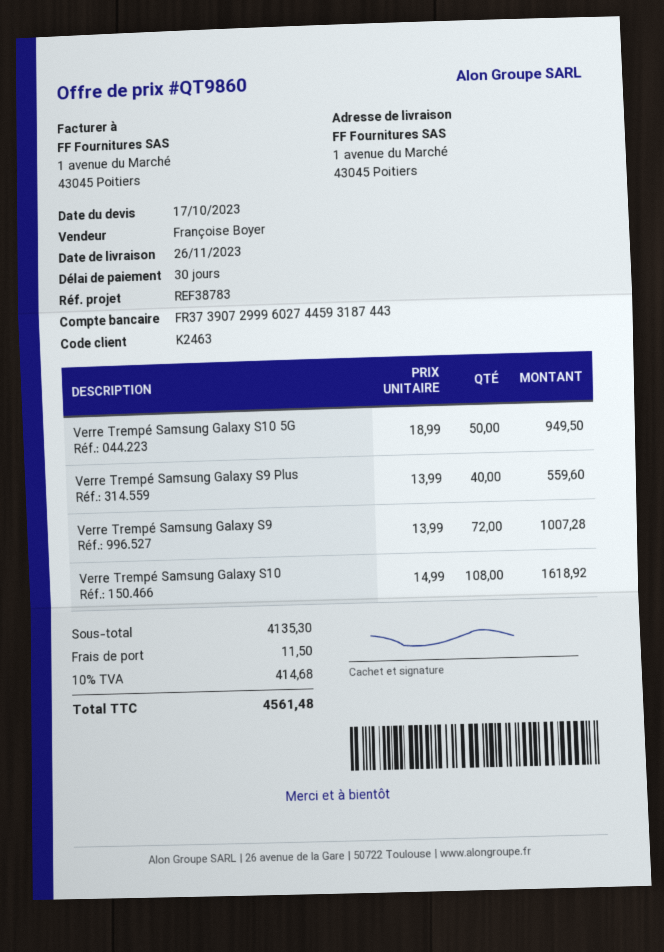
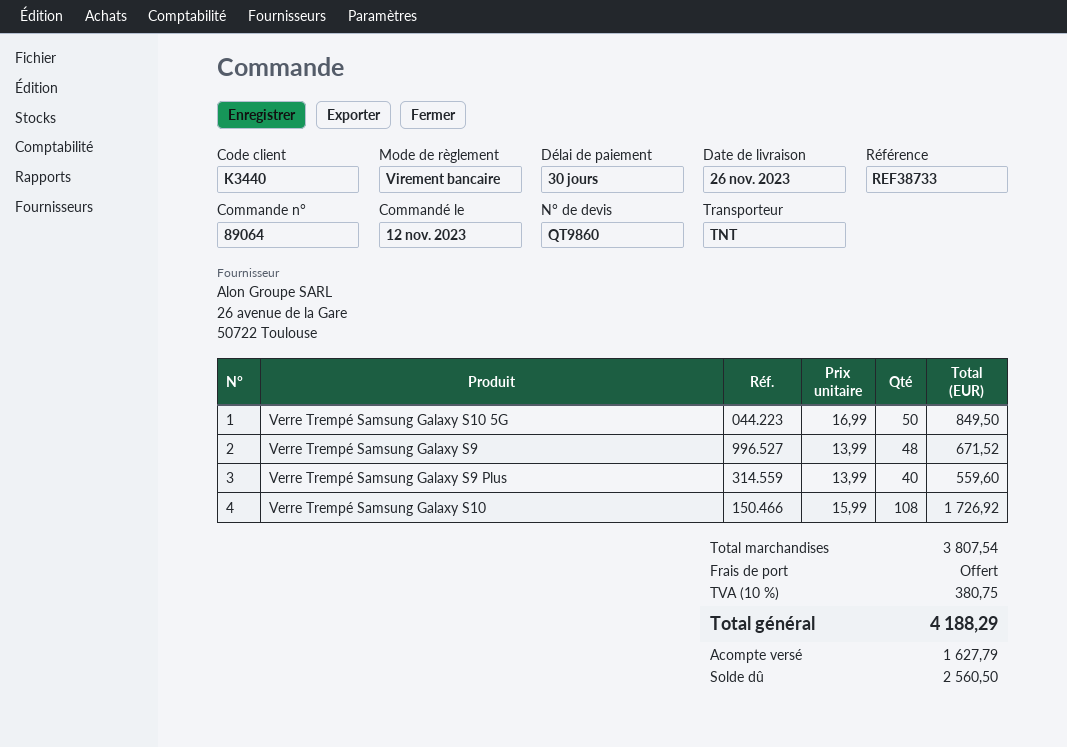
customer number: K2463 -> K3440
reference: REF38783 -> REF38733
Verre Trempé Samsung Galaxy S10 5G: 50 x 18.99 = 949.50 -> 50 x 16.99 = 849.50
Verre Trempé Samsung Galaxy S9: 72 x 13.99 = 1007.28 -> 48 x 13.99 = 671.52
Verre Trempé Samsung Galaxy S10: 108 x 14.99 = 1618.92 -> 108 x 15.99 = 1726.92
subtotal: 4135.30 -> 3807.54
shipping: 11.50 -> 0.00
tax: 10% = 414.68 -> 10% = 380.75
total: 4561.48 -> 4188.29

